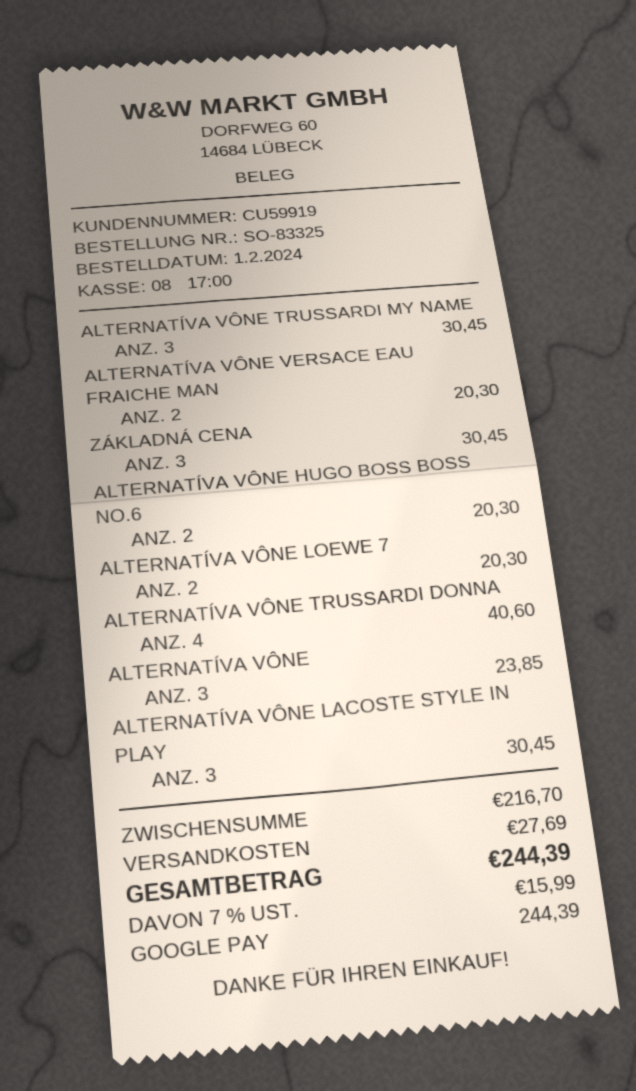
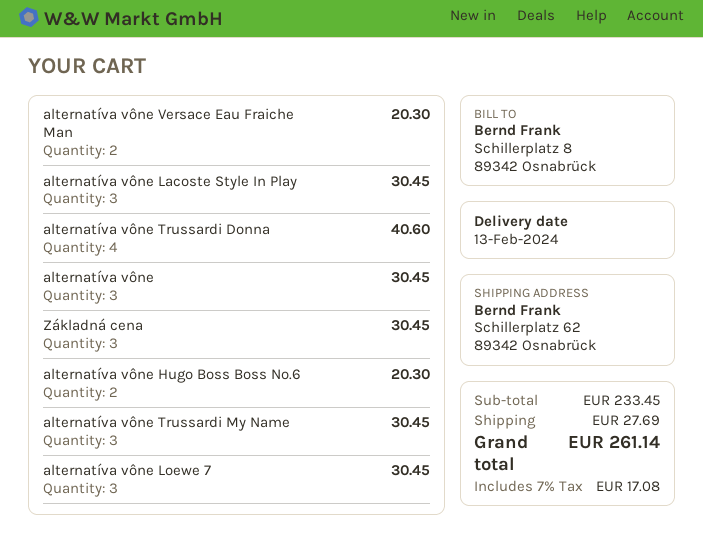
ALTERNATÍVA VÔNE LOEWE 7: 2 for 20.30 -> 3 for 30.45
ALTERNATÍVA VÔNE: 3 for 23.85 -> 3 for 30.45
subtotal: 216.70 -> 233.45
tax: 7% = 15.99 -> 7% = 17.08
total: 244.39 -> 261.14

